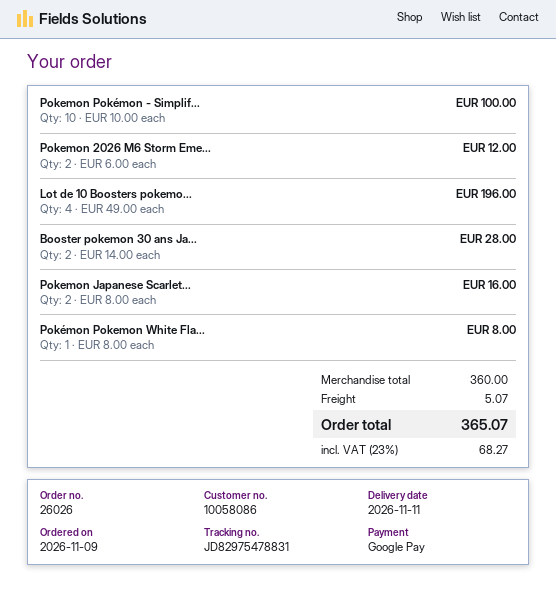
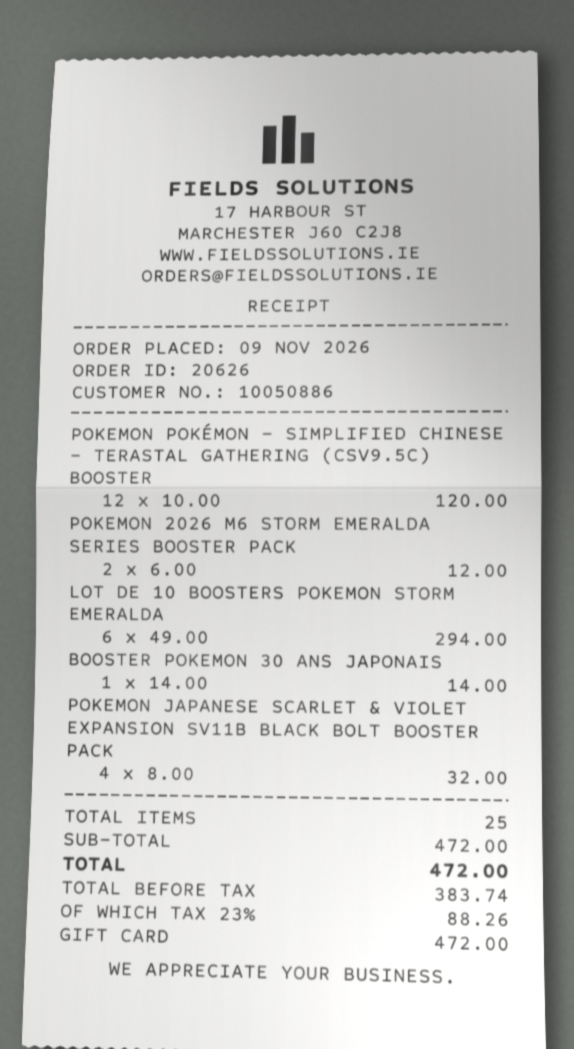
order number: 26026 -> 20626
customer number: 10058086 -> 10050886
payment method: Google Pay -> gift card
Pokemon Pokémon - Simplif...: 10 x 10.00 = 100.00 -> 12 x 10.00 = 120.00
Lot de 10 Boosters pokemo...: 4 x 49.00 = 196.00 -> 6 x 49.00 = 294.00
Booster pokemon 30 ans Ja...: 2 x 14.00 = 28.00 -> 1 x 14.00 = 14.00
Pokemon Japanese Scarlet...: 2 x 8.00 = 16.00 -> 4 x 8.00 = 32.00
Pokémon Pokemon White Fla...: 1 x 8.00 = 8.00 -> none
subtotal: 360.00 -> 472.00
shipping: 5.07 -> none
tax: 23% = 68.27 -> 23% = 88.26
total: 365.07 -> 472.00

